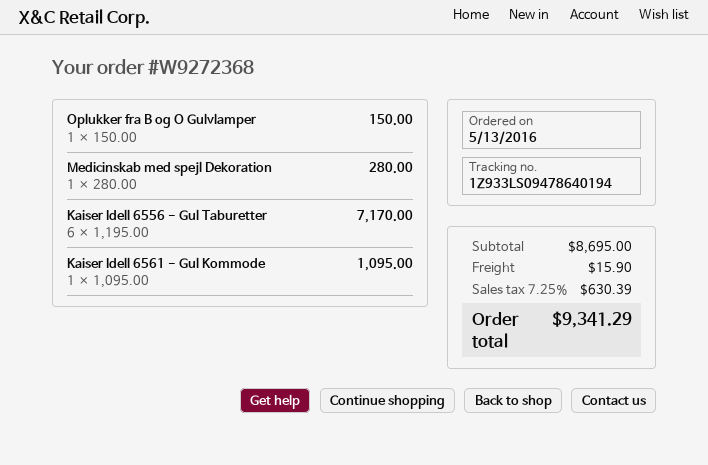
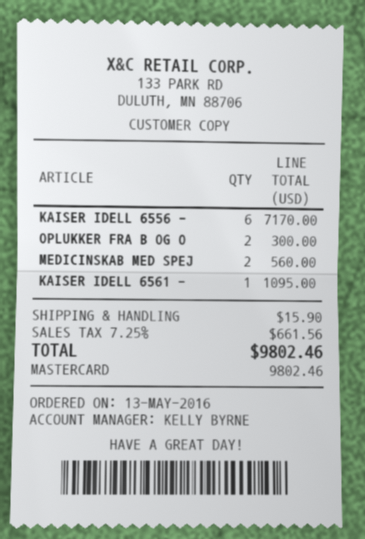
Oplukker fra B og O Gulvlamper: 1 for 150.00 -> 2 for 300.00
Medicinskab med spejl Dekoration: 1 for 280.00 -> 2 for 560.00
tax: 7.25% = 630.39 -> 7.25% = 661.56
total: 9341.29 -> 9802.46

